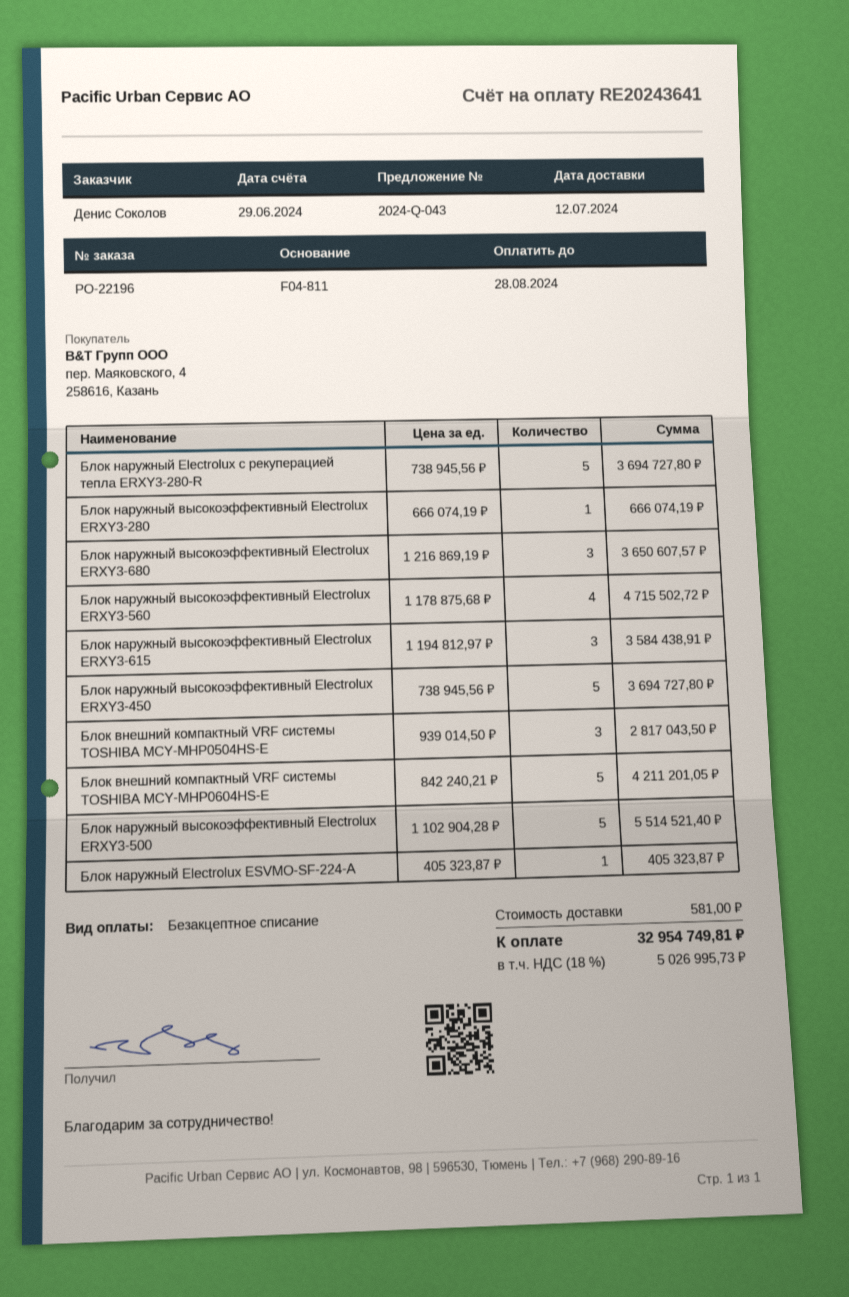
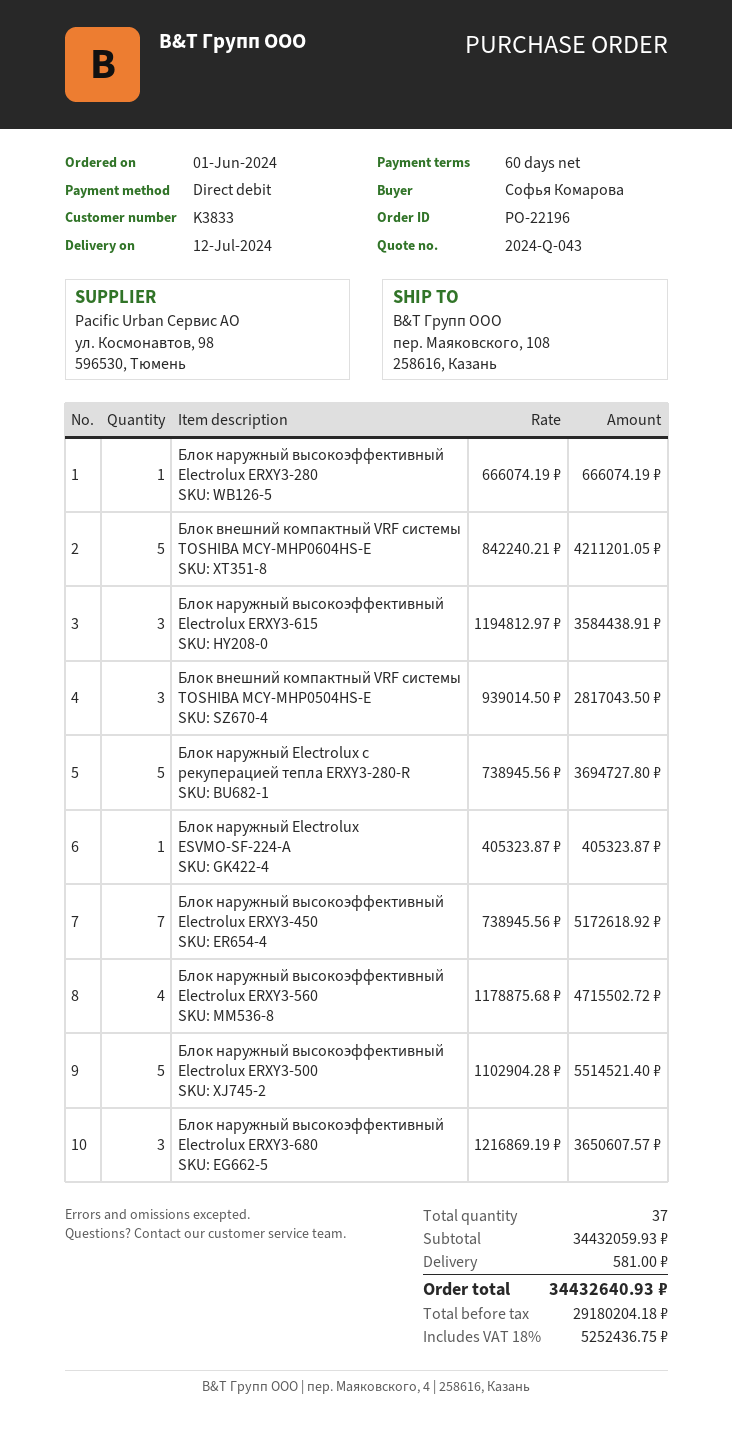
ordered by: Денис Соколов -> Софья Комарова
Блок наружный высокоэффективный Electrolux ERXY3-450: 5 x 738945.56 = 3694727.80 -> 7 x 738945.56 = 5172618.92
tax: 18% = 5026995.73 -> 18% = 5252436.75
total: 32954749.81 -> 34432640.93

